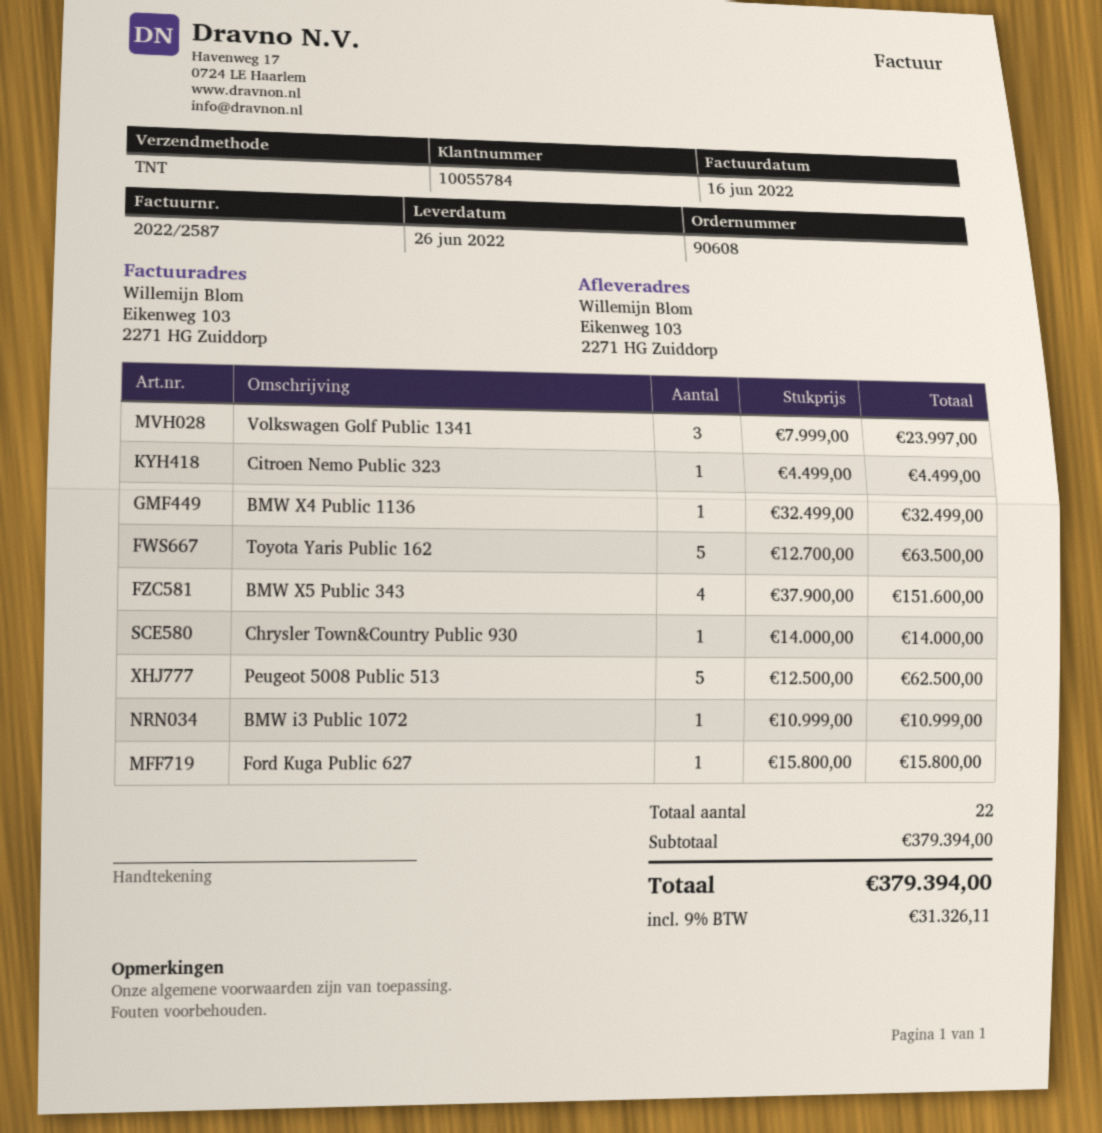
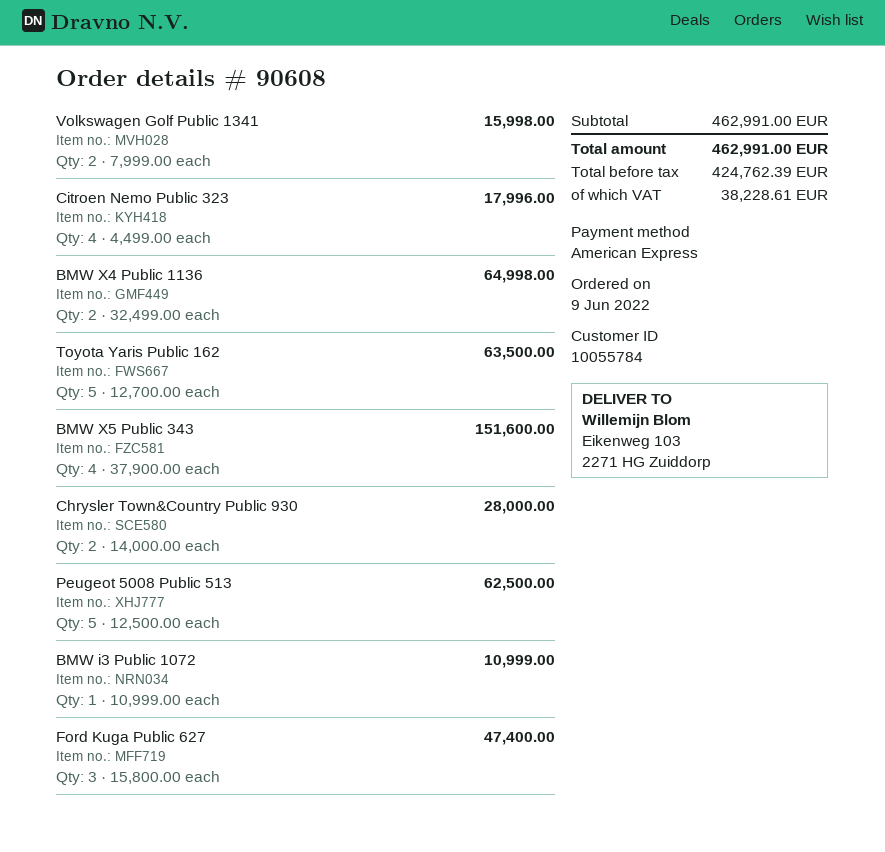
Volkswagen Golf Public 1341: 3 x 7999.00 = 23997.00 -> 2 x 7999.00 = 15998.00
Citroen Nemo Public 323: 1 x 4499.00 = 4499.00 -> 4 x 4499.00 = 17996.00
BMW X4 Public 1136: 1 x 32499.00 = 32499.00 -> 2 x 32499.00 = 64998.00
Chrysler Town&Country Public 930: 1 x 14000.00 = 14000.00 -> 2 x 14000.00 = 28000.00
Ford Kuga Public 627: 1 x 15800.00 = 15800.00 -> 3 x 15800.00 = 47400.00
subtotal: 379394.00 -> 462991.00
tax: 31326.11 -> 38228.61
total: 379394.00 -> 462991.00

